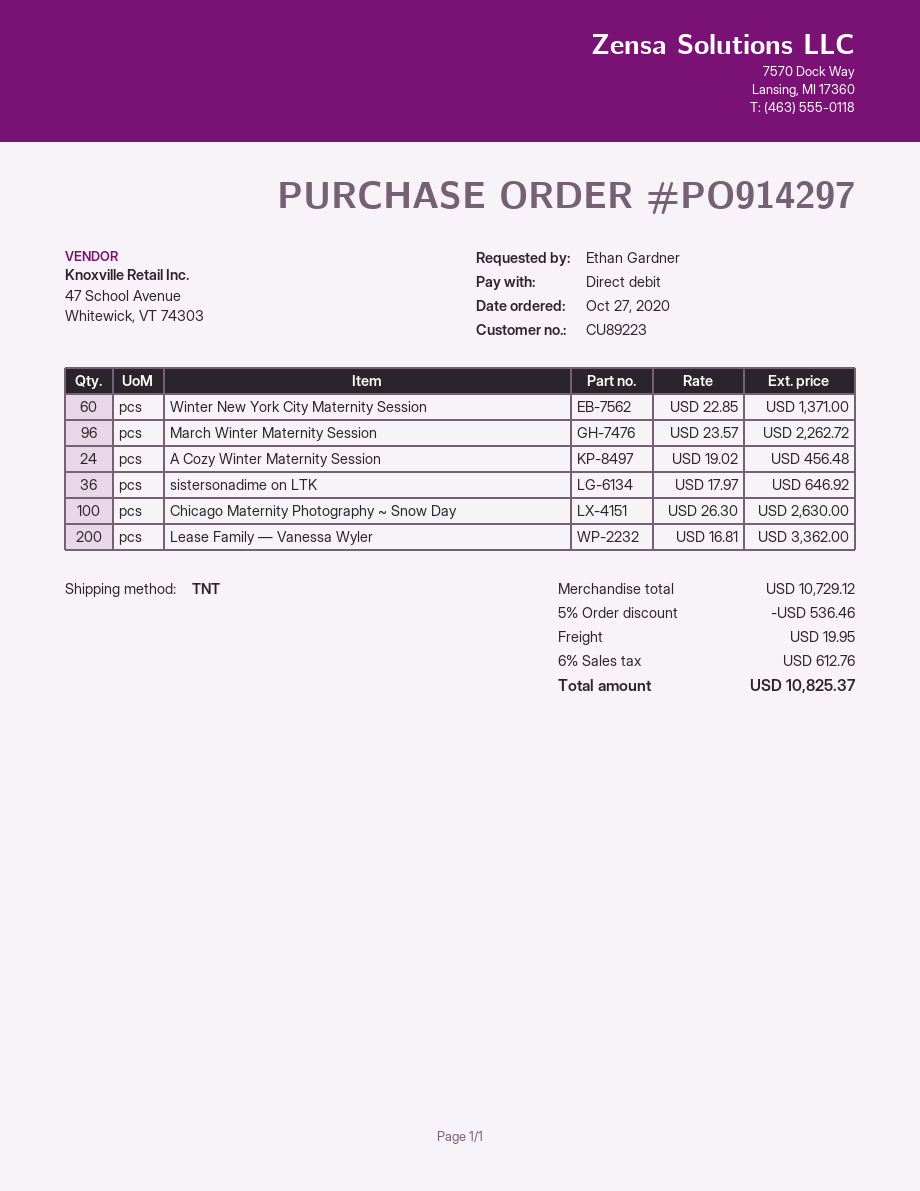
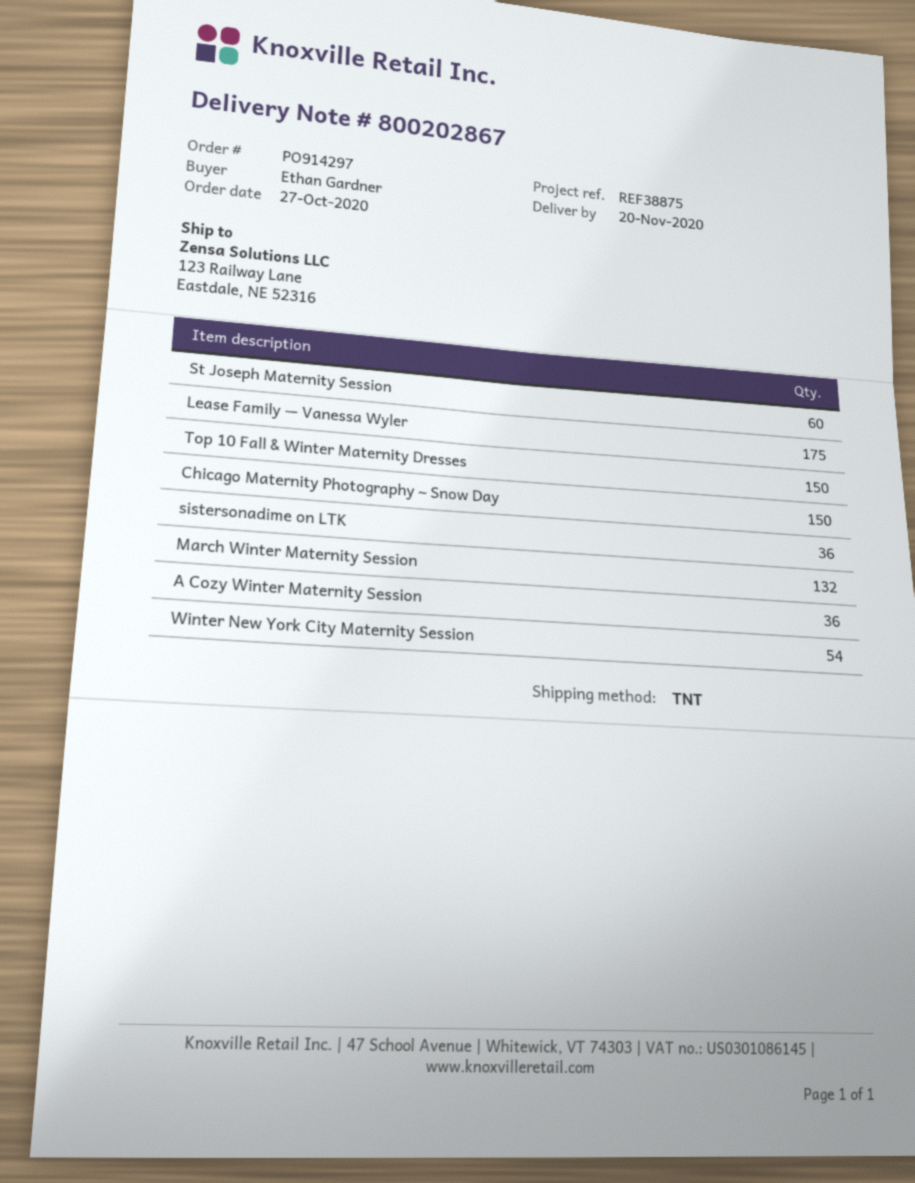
Winter New York City Maternity Session: 60 -> 54
March Winter Maternity Session: 96 -> 132
A Cozy Winter Maternity Session: 24 -> 36
Chicago Maternity Photography ~ Snow Day: 100 -> 150
Lease Family — Vanessa Wyler: 200 -> 175
St Joseph Maternity Session: none -> 60
Top 10 Fall & Winter Maternity Dresses: none -> 150

